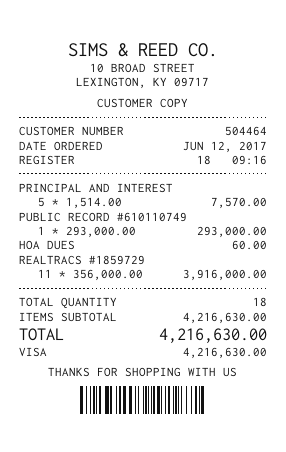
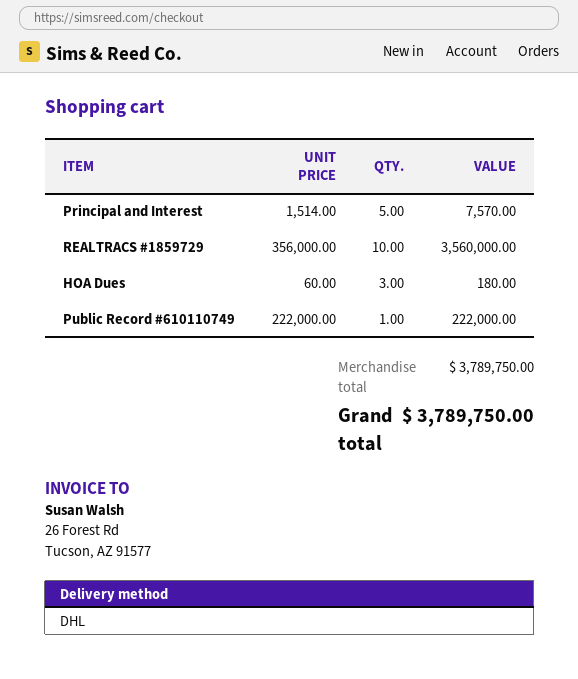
PUBLIC RECORD #610110749: 1 x 293000.00 = 293000.00 -> 1 x 222000.00 = 222000.00
HOA DUES: 1 x 60.00 = 60.00 -> 3 x 60.00 = 180.00
REALTRACS #1859729: 11 x 356000.00 = 3916000.00 -> 10 x 356000.00 = 3560000.00
subtotal: 4216630.00 -> 3789750.00
total: 4216630.00 -> 3789750.00

